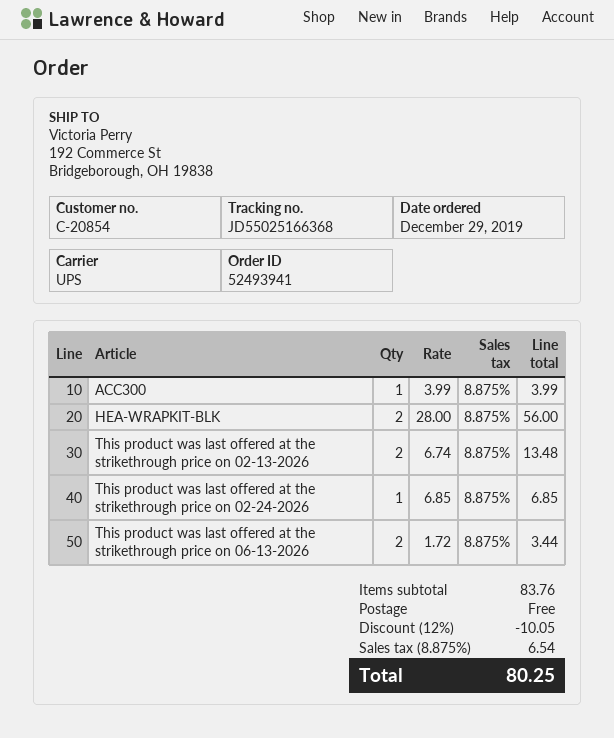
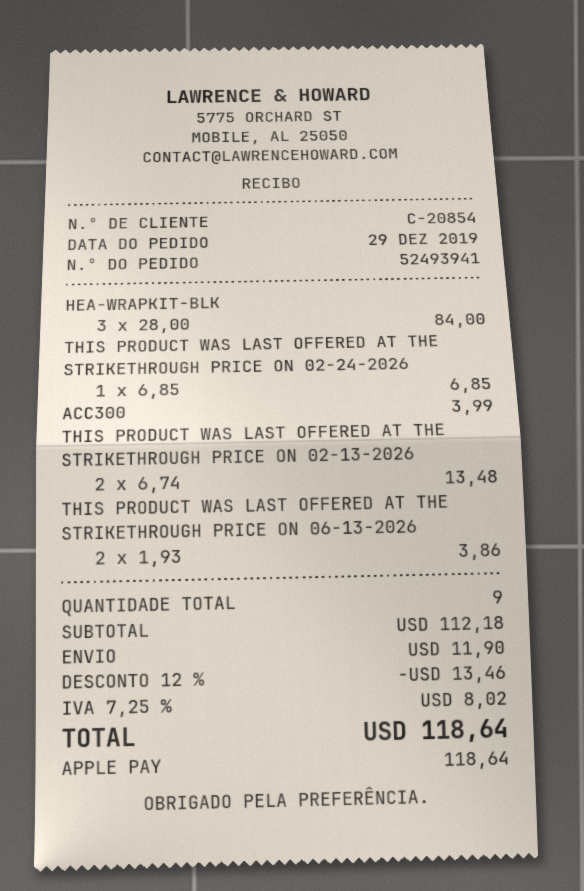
HEA-WRAPKIT-BLK: 2 x 28.00 = 56.00 -> 3 x 28.00 = 84.00
This product was last offered at the strikethrough price on 06-13-2026: 2 x 1.72 = 3.44 -> 2 x 1.93 = 3.86
subtotal: 83.76 -> 112.18
discount: 12% = 10.05 -> 12% = 13.46
shipping: 0.00 -> 11.90
tax: 8.875% = 6.54 -> 7.25% = 8.02
total: 80.25 -> 118.64

